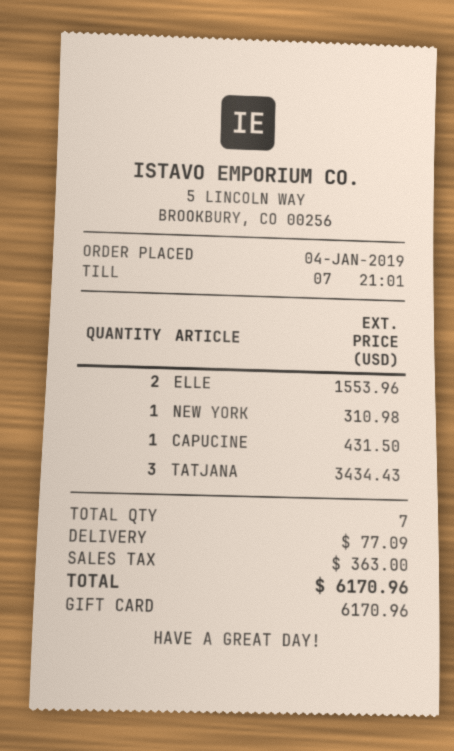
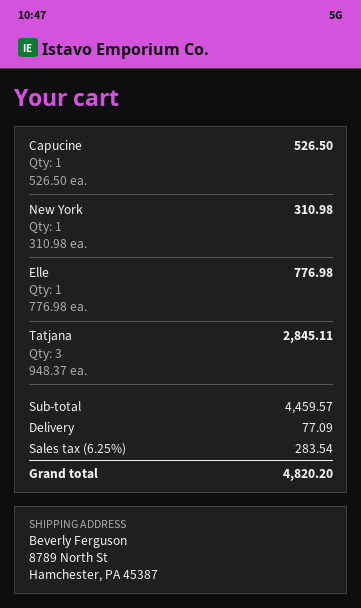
ELLE: 2 for 1553.96 -> 1 for 776.98
CAPUCINE: 1 for 431.50 -> 1 for 526.50
TATJANA: 3 for 3434.43 -> 3 for 2845.11
tax: 363.00 -> 283.54
total: 6170.96 -> 4820.20

